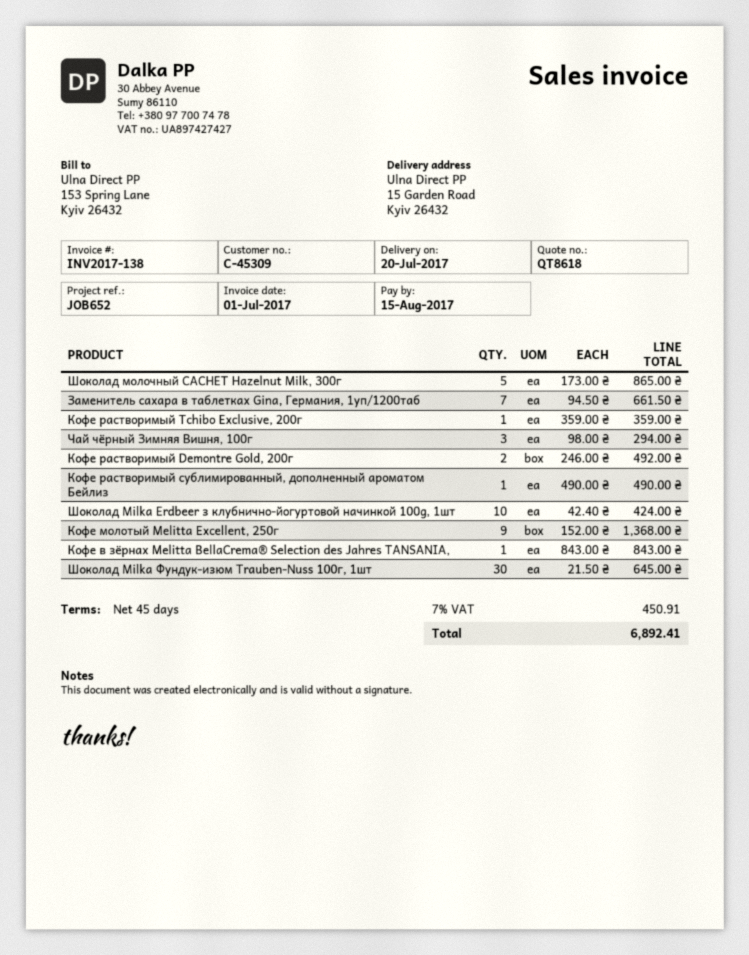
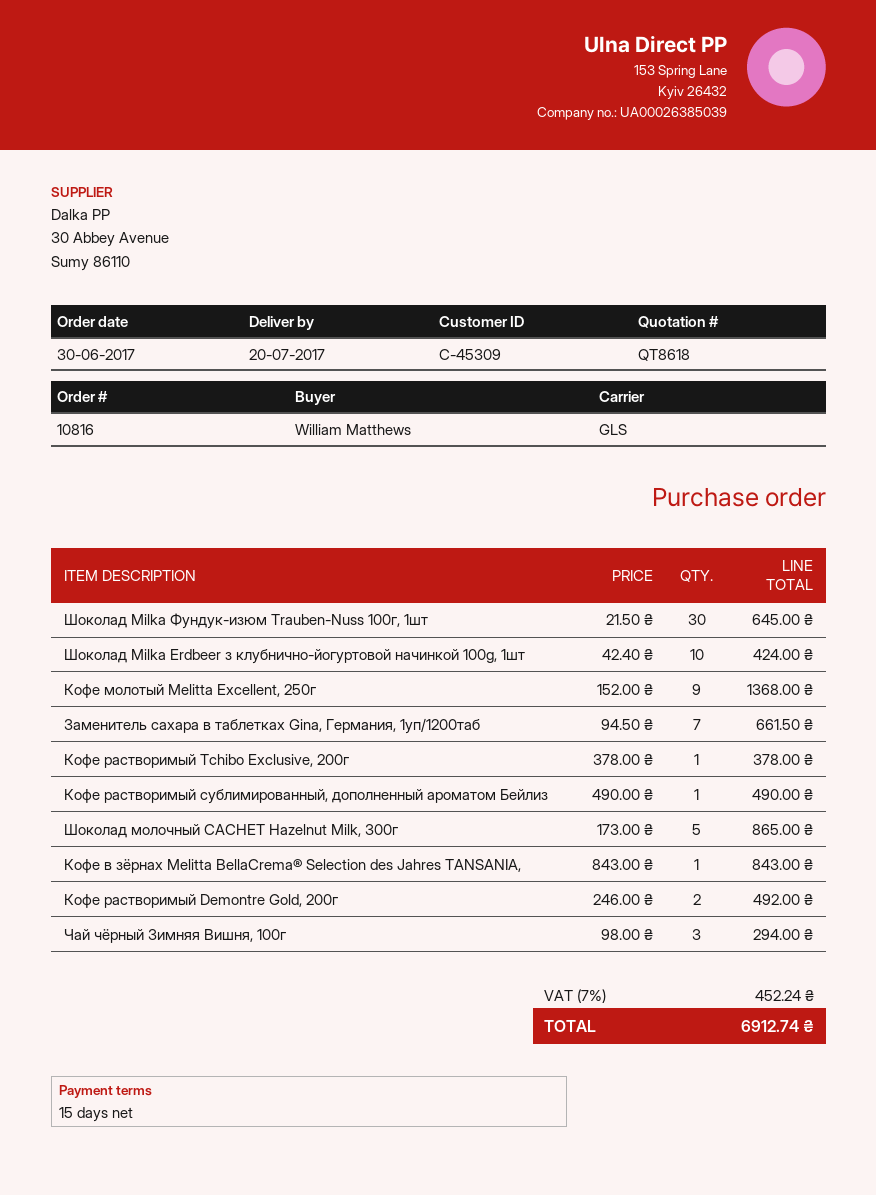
payment terms: 45 days -> 15 days
Кофе растворимый Tchibo Exclusive, 200г: 1 x 359.00 = 359.00 -> 1 x 378.00 = 378.00
tax: 7% = 450.91 -> 7% = 452.24
total: 6892.41 -> 6912.74

